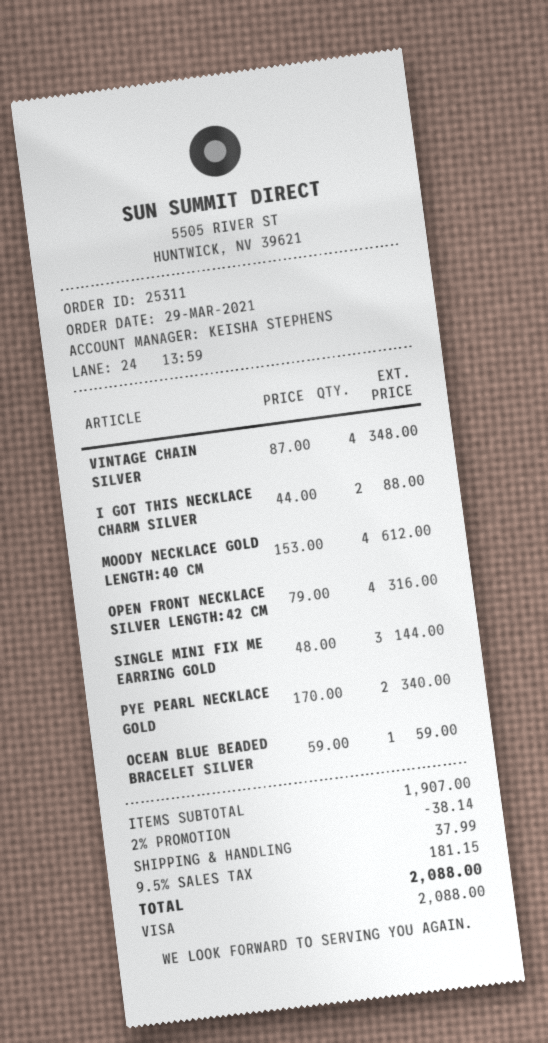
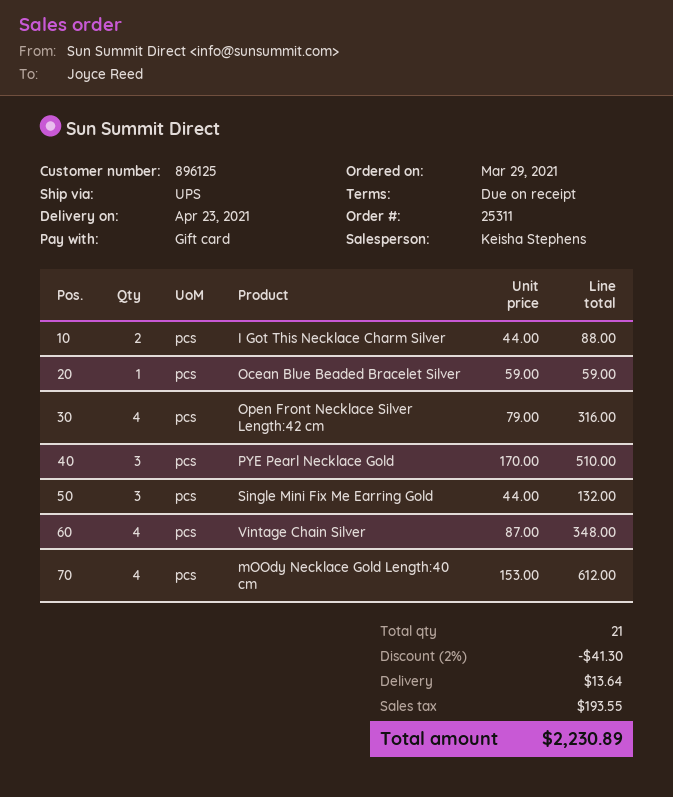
payment method: Visa -> gift card
SINGLE MINI FIX ME EARRING GOLD: 3 x 48.00 = 144.00 -> 3 x 44.00 = 132.00
PYE PEARL NECKLACE GOLD: 2 x 170.00 = 340.00 -> 3 x 170.00 = 510.00
discount: 2% = 38.14 -> 2% = 41.30
shipping: 37.99 -> 13.64
tax: 181.15 -> 193.55
total: 2088.00 -> 2230.89

